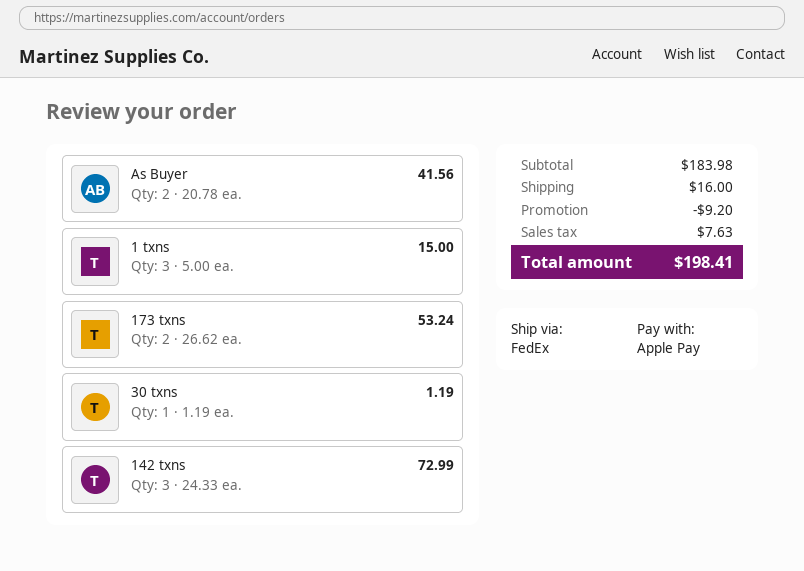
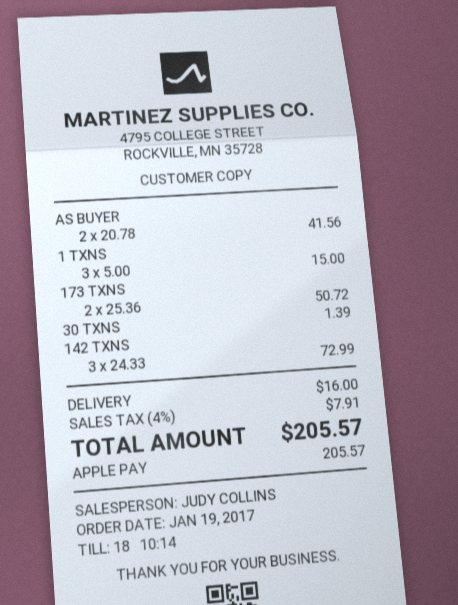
173 txns: 2 x 26.62 = 53.24 -> 2 x 25.36 = 50.72
30 txns: 1 x 1.19 = 1.19 -> 1 x 1.39 = 1.39
discount: 9.20 -> none
tax: 7.63 -> 7.91
total: 198.41 -> 205.57

